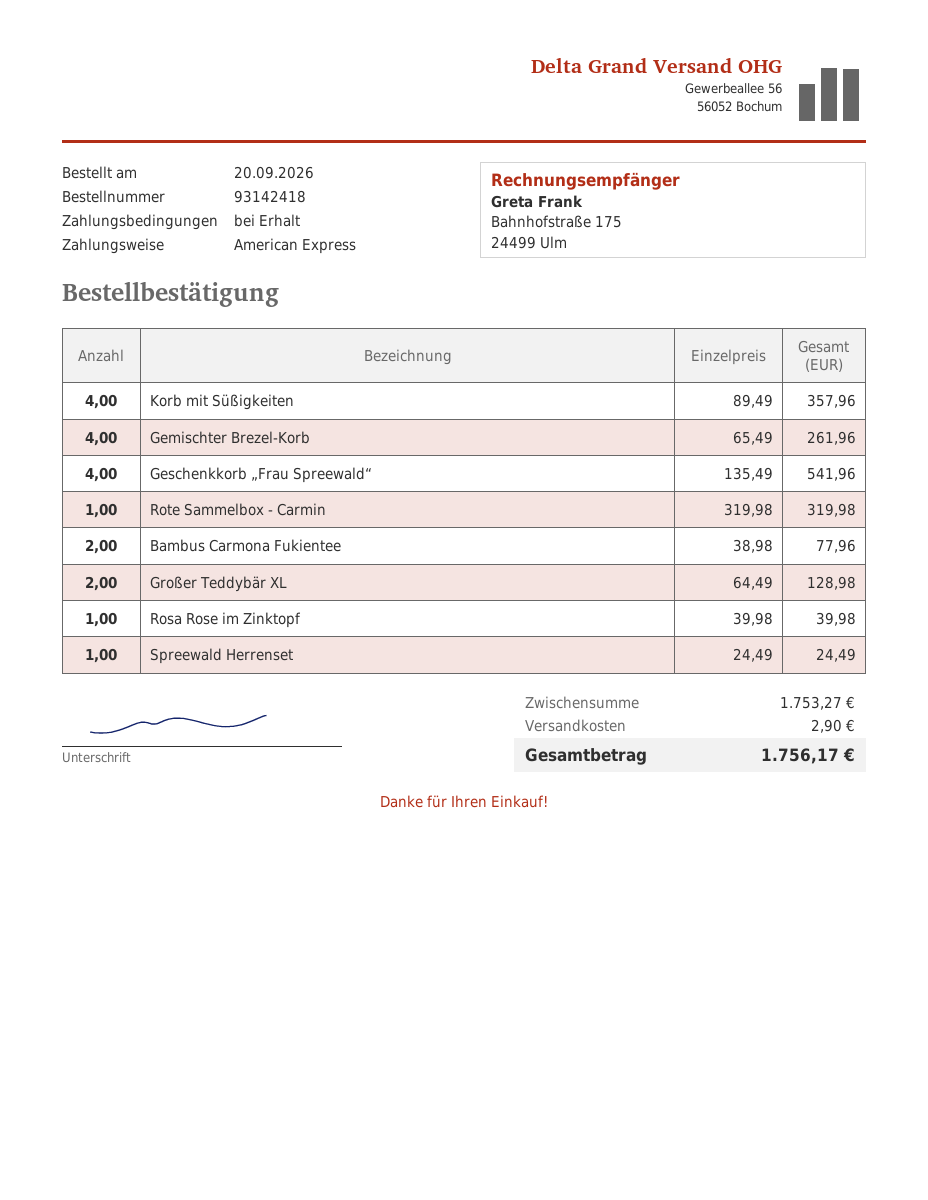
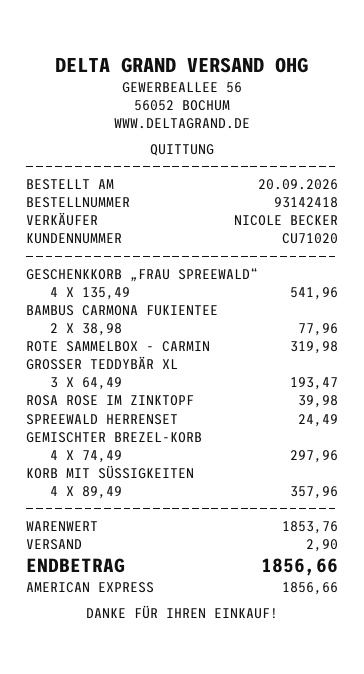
Gemischter Brezel-Korb: 4 x 65.49 = 261.96 -> 4 x 74.49 = 297.96
Großer Teddybär XL: 2 x 64.49 = 128.98 -> 3 x 64.49 = 193.47
subtotal: 1753.27 -> 1853.76
total: 1756.17 -> 1856.66

